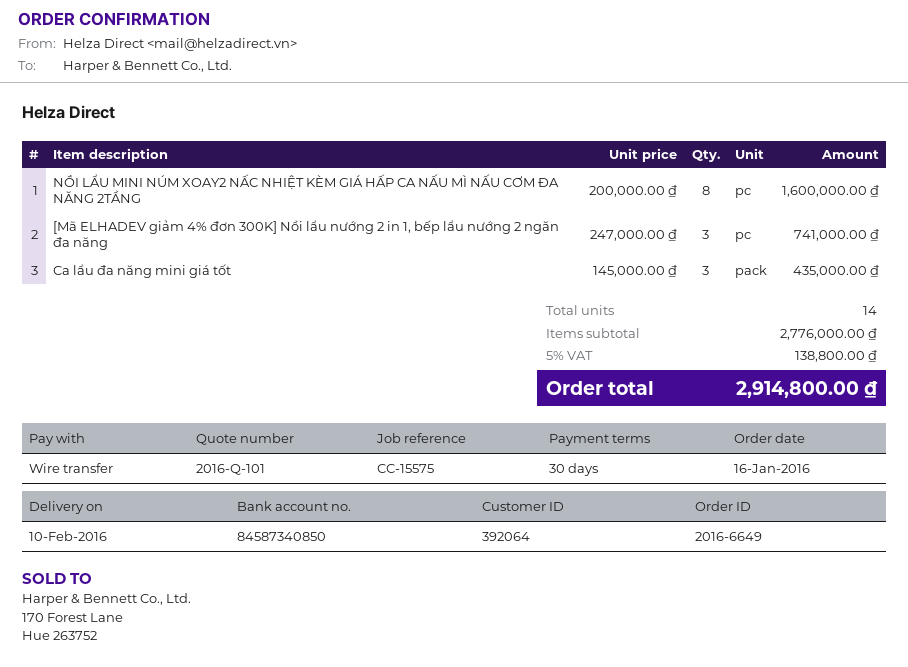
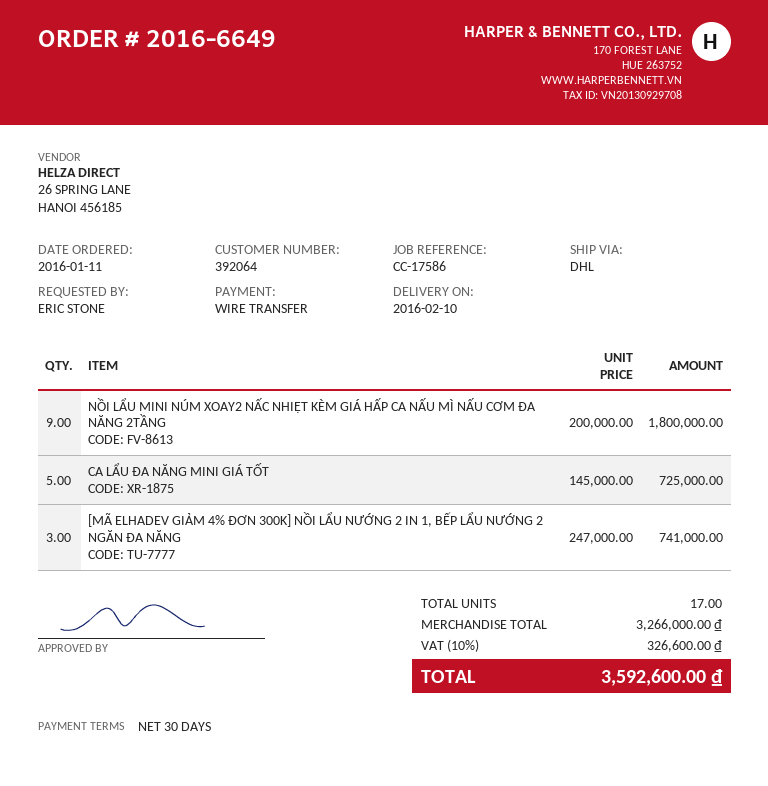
order date: 2016-01-16 -> 2016-01-11
reference: CC-15575 -> CC-17586
NỒI LẨU MINI NÚM XOAY2 NẤC NHIỆT KÈM GIÁ HẤP CA NẤU MÌ NẤU CƠM ĐA NĂNG 2TẦNG: 8 x 200000.00 = 1600000.00 -> 9 x 200000.00 = 1800000.00
Ca lẩu đa năng mini giá tốt: 3 x 145000.00 = 435000.00 -> 5 x 145000.00 = 725000.00
total quantity: 14 -> 17
subtotal: 2776000.00 -> 3266000.00
tax: 5% = 138800.00 -> 10% = 326600.00
total: 2914800.00 -> 3592600.00

